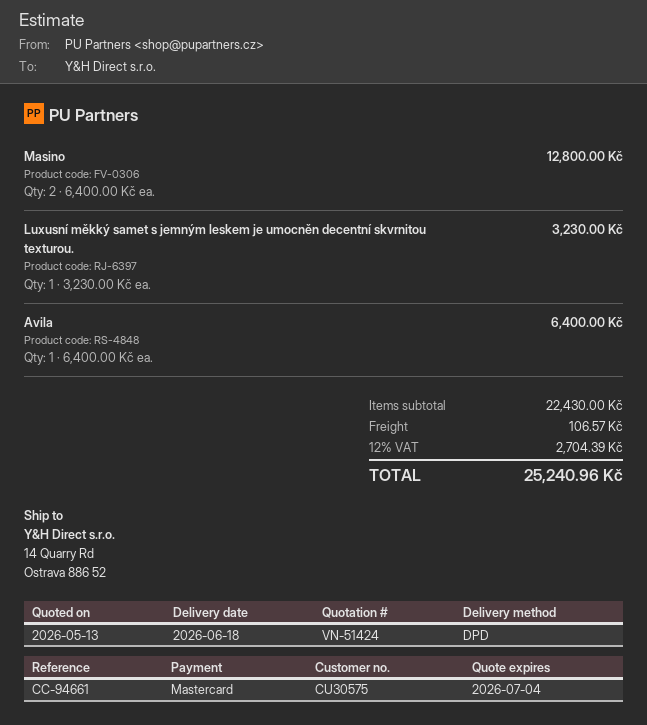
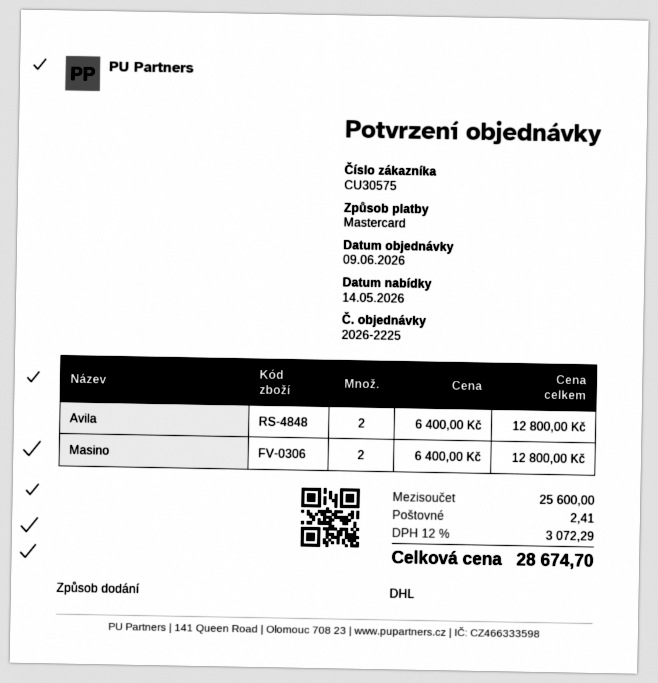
quote date: 2026-05-13 -> 2026-05-14
shipping method: DPD -> DHL
Luxusní měkký samet s jemným leskem je umocněn decentní skvrnitou texturou.: 1 x 3230.00 = 3230.00 -> none
Avila: 1 x 6400.00 = 6400.00 -> 2 x 6400.00 = 12800.00
subtotal: 22430.00 -> 25600.00
shipping: 106.57 -> 2.41
tax: 12% = 2704.39 -> 12% = 3072.29
total: 25240.96 -> 28674.70

